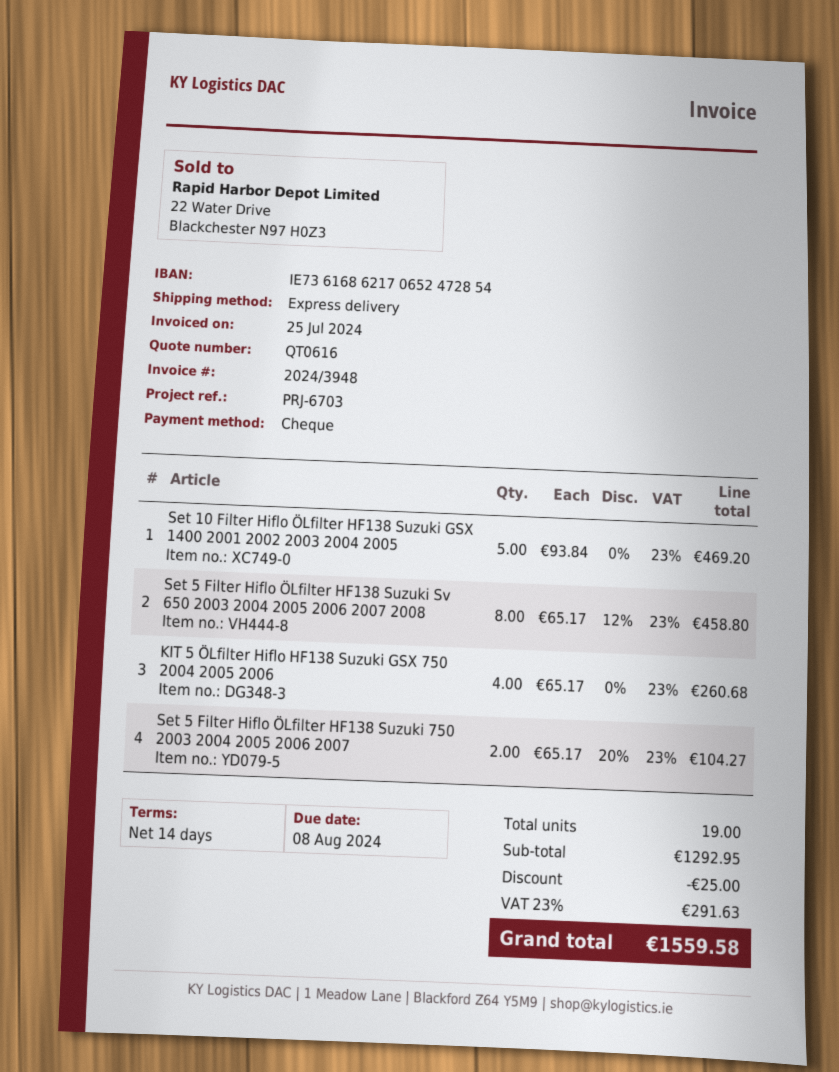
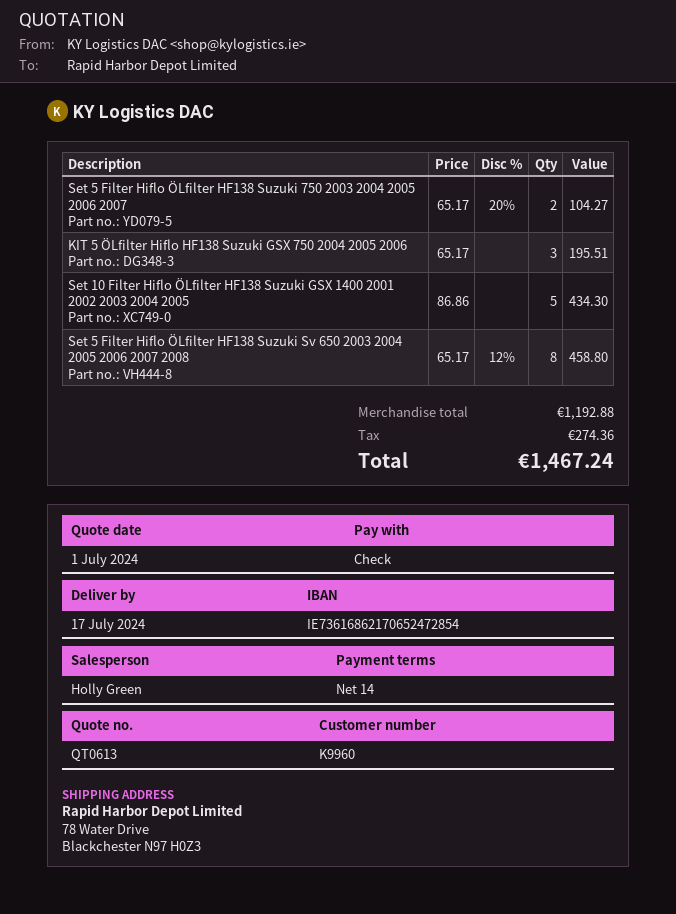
quote number: QT0616 -> QT0613
Set 10 Filter Hiflo ÖLfilter HF138 Suzuki GSX 1400 2001 2002 2003 2004 2005: 5 x 93.84 = 469.20 -> 5 x 86.86 = 434.30
KIT 5 ÖLfilter Hiflo HF138 Suzuki GSX 750 2004 2005 2006: 4 x 65.17 = 260.68 -> 3 x 65.17 = 195.51
subtotal: 1292.95 -> 1192.88
discount: 25.00 -> none
tax: 291.63 -> 274.36
total: 1559.58 -> 1467.24

